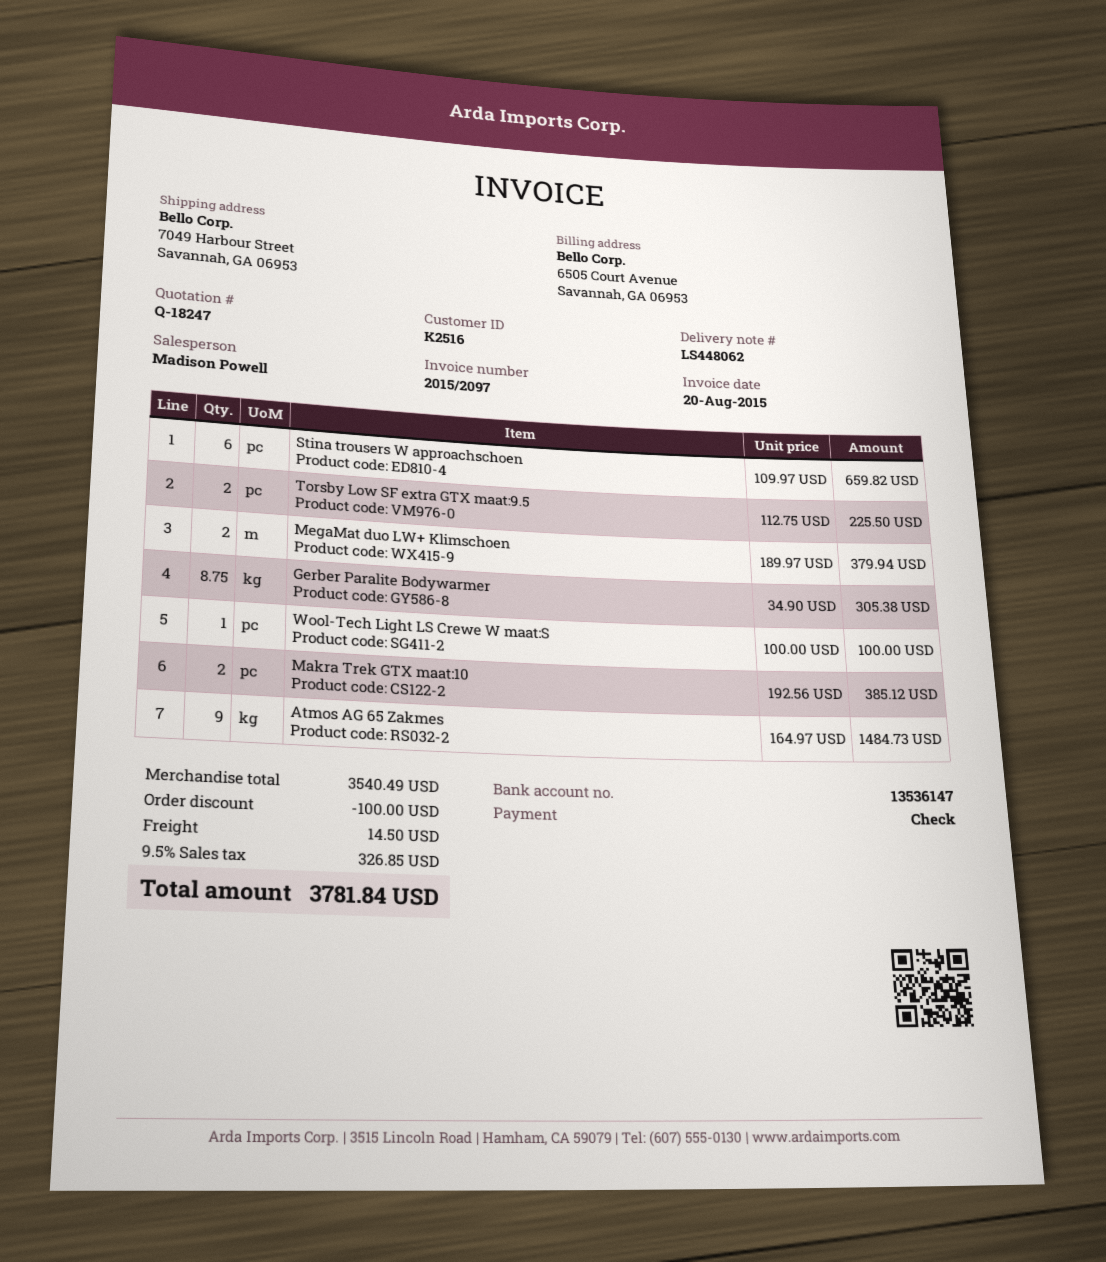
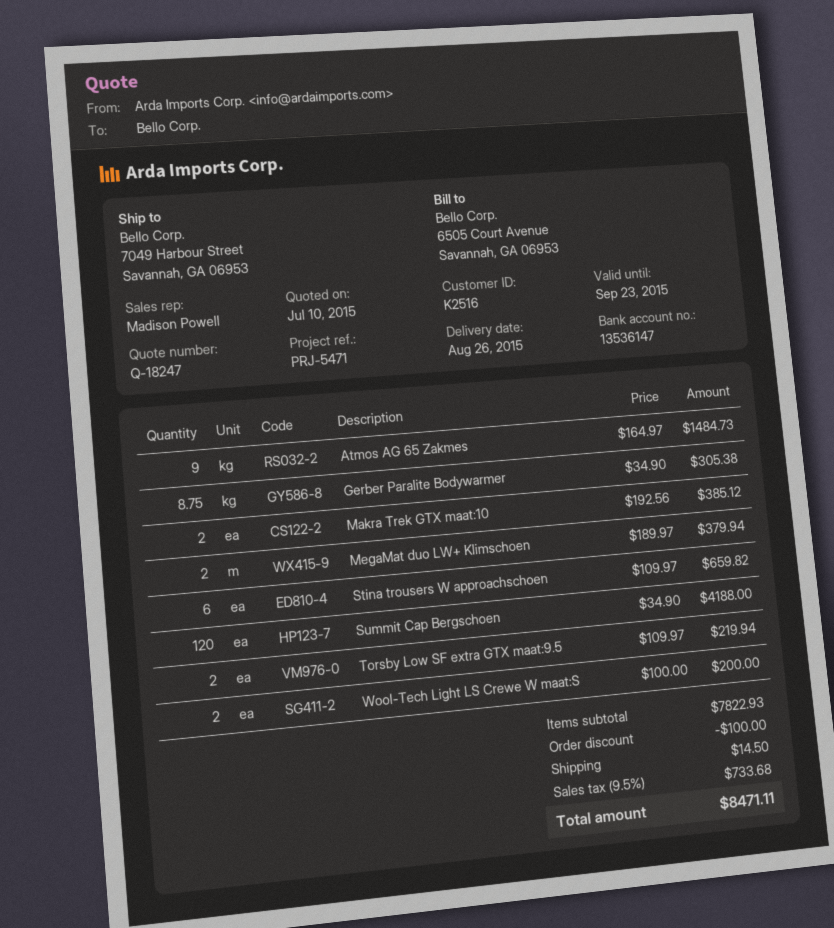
Torsby Low SF extra GTX maat:9.5: 2 x 112.75 = 225.50 -> 2 x 109.97 = 219.94
Wool-Tech Light LS Crewe W maat:S: 1 x 100.00 = 100.00 -> 2 x 100.00 = 200.00
Summit Cap Bergschoen: none -> 120 x 34.90 = 4188.00
subtotal: 3540.49 -> 7822.93
tax: 9.5% = 326.85 -> 9.5% = 733.68
total: 3781.84 -> 8471.11

